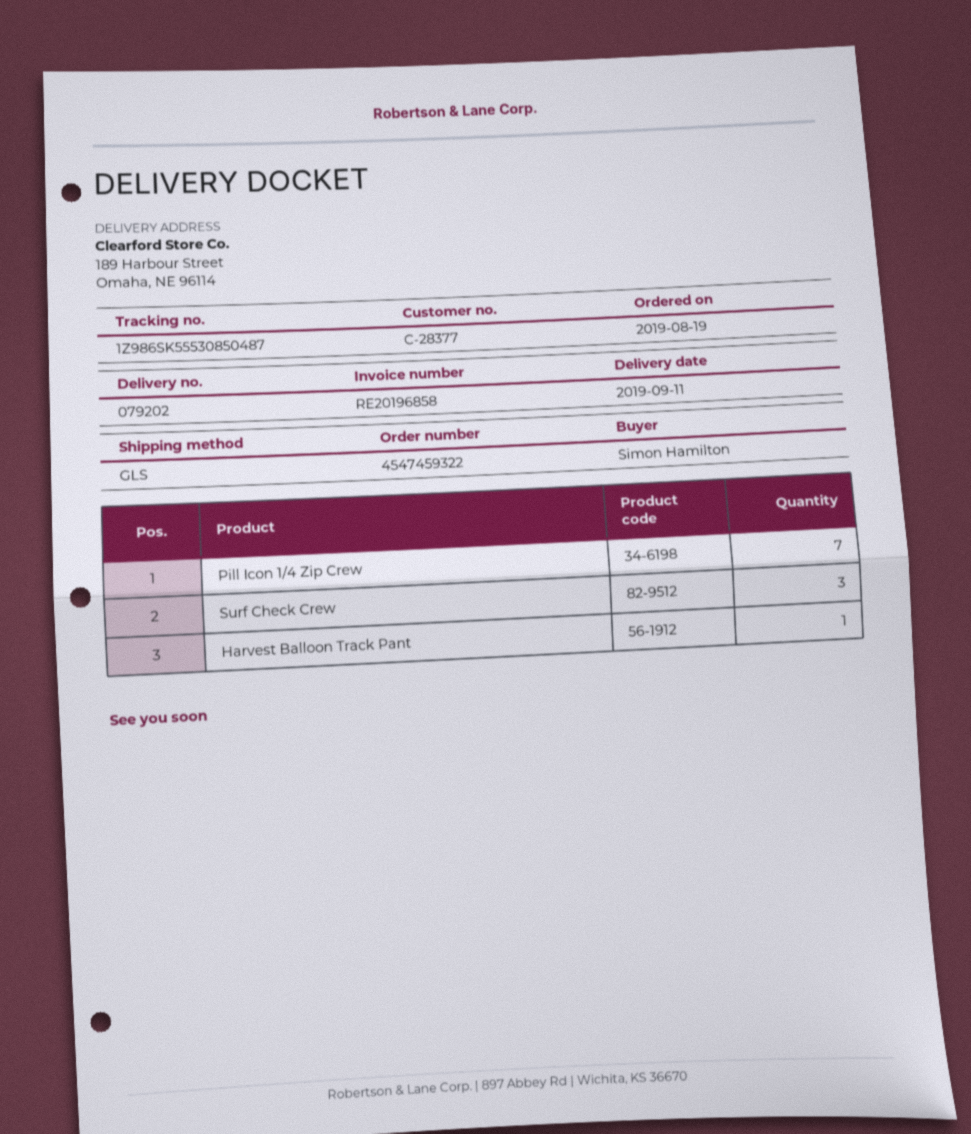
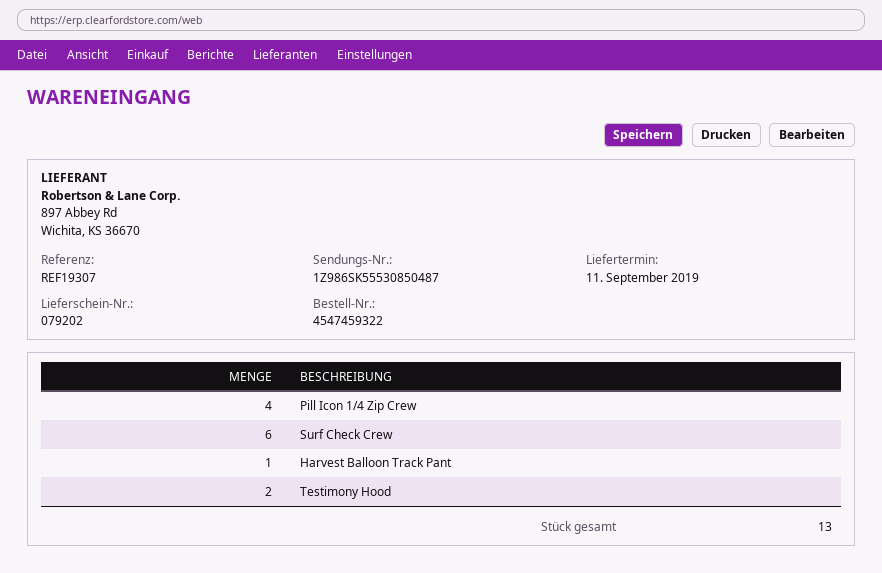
Pill Icon 1/4 Zip Crew: 7 -> 4
Surf Check Crew: 3 -> 6
Testimony Hood: none -> 2

